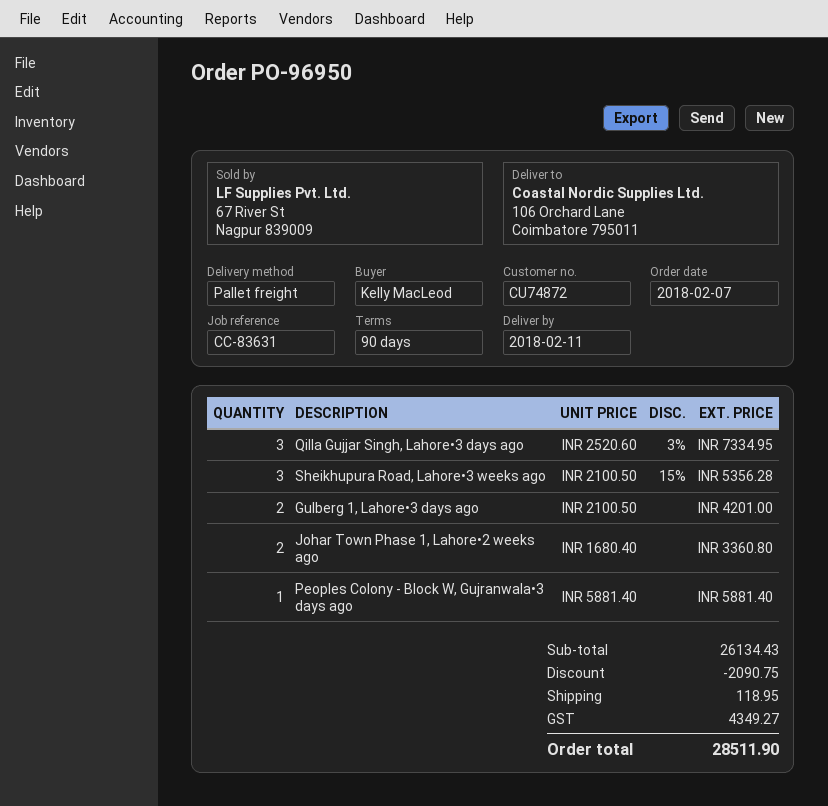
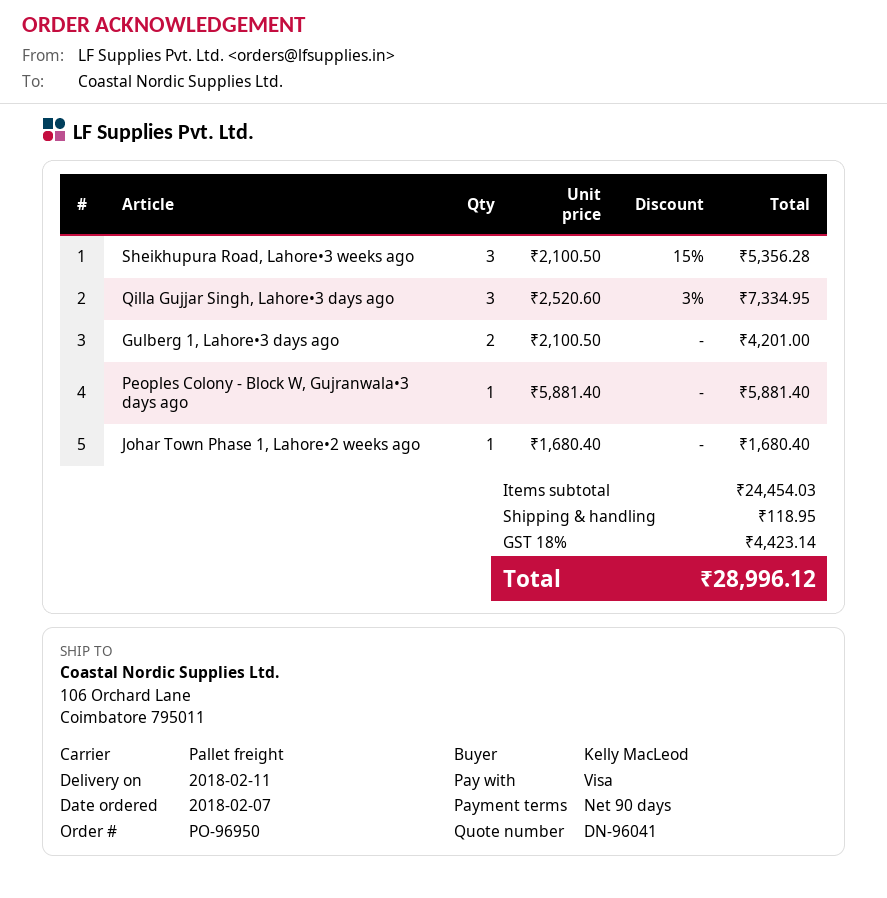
Johar Town Phase 1, Lahore•2 weeks ago: 2 x 1680.40 = 3360.80 -> 1 x 1680.40 = 1680.40
subtotal: 26134.43 -> 24454.03
discount: 2090.75 -> none
tax: 4349.27 -> 4423.14
total: 28511.90 -> 28996.12

